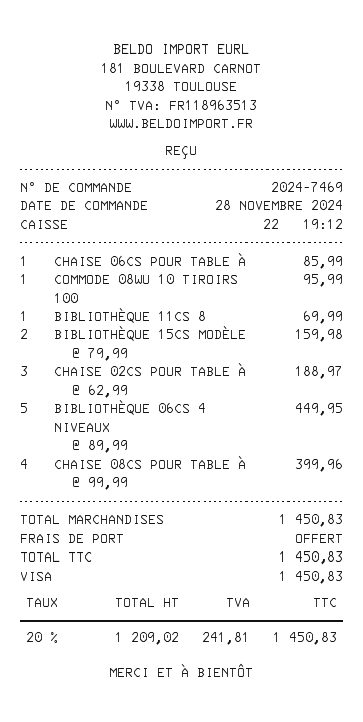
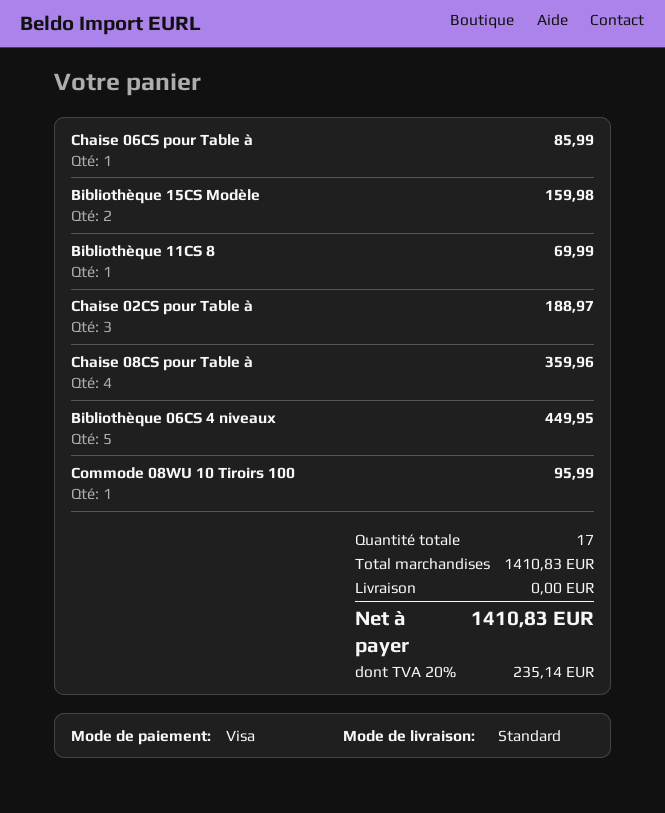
CHAISE 08CS POUR TABLE À: 4 for 399.96 -> 4 for 359.96
subtotal: 1450.83 -> 1410.83
tax: 20% = 241.81 -> 20% = 235.14
total: 1450.83 -> 1410.83

